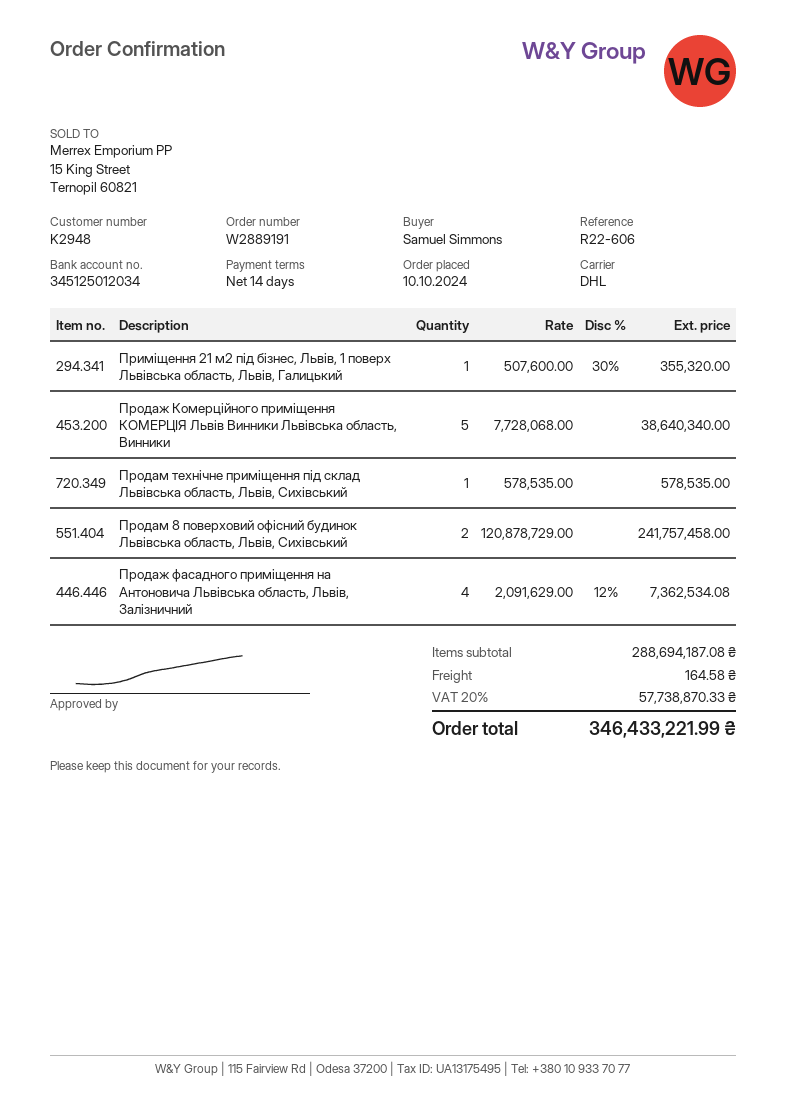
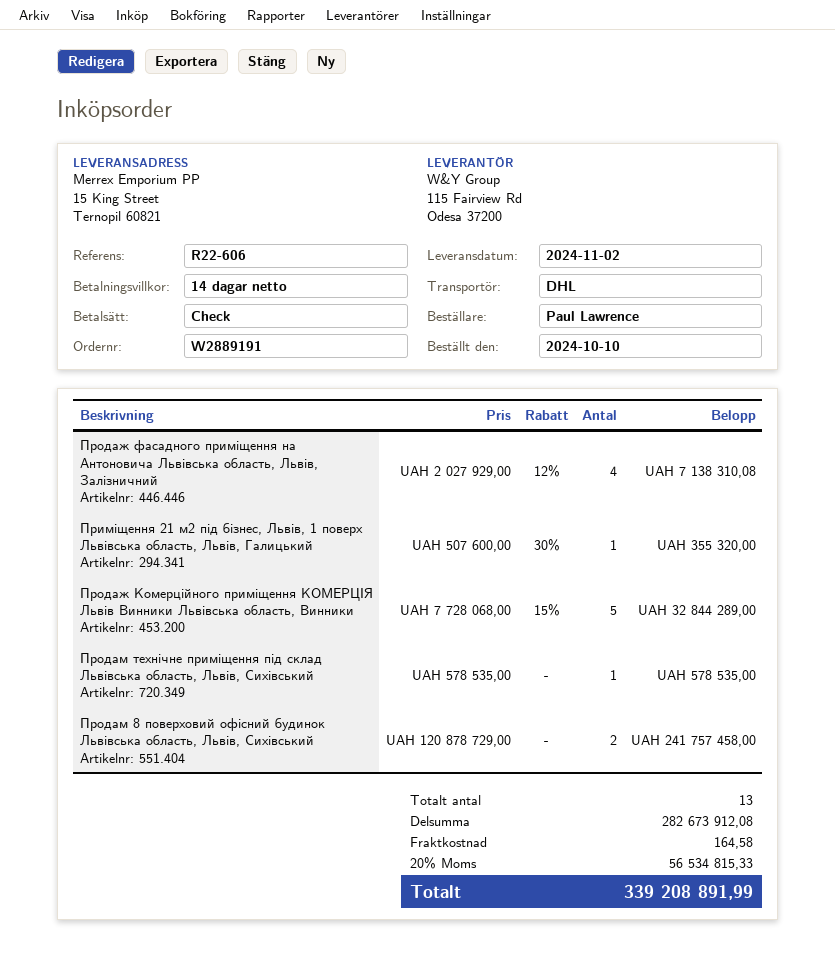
ordered by: Samuel Simmons -> Paul Lawrence
Продаж Комерційного приміщення КОМЕРЦІЯ Львів Винники Львівська область, Винники: 5 x 7728068.00 = 38640340.00 -> 5 x 7728068.00 - 15% = 32844289.00
Продаж фасадного приміщення на Антоновича Львівська область, Львів, Залізничний: 4 x 2091629.00 - 12% = 7362534.08 -> 4 x 2027929.00 - 12% = 7138310.08
subtotal: 288694187.08 -> 282673912.08
tax: 20% = 57738870.33 -> 20% = 56534815.33
total: 346433221.99 -> 339208891.99

